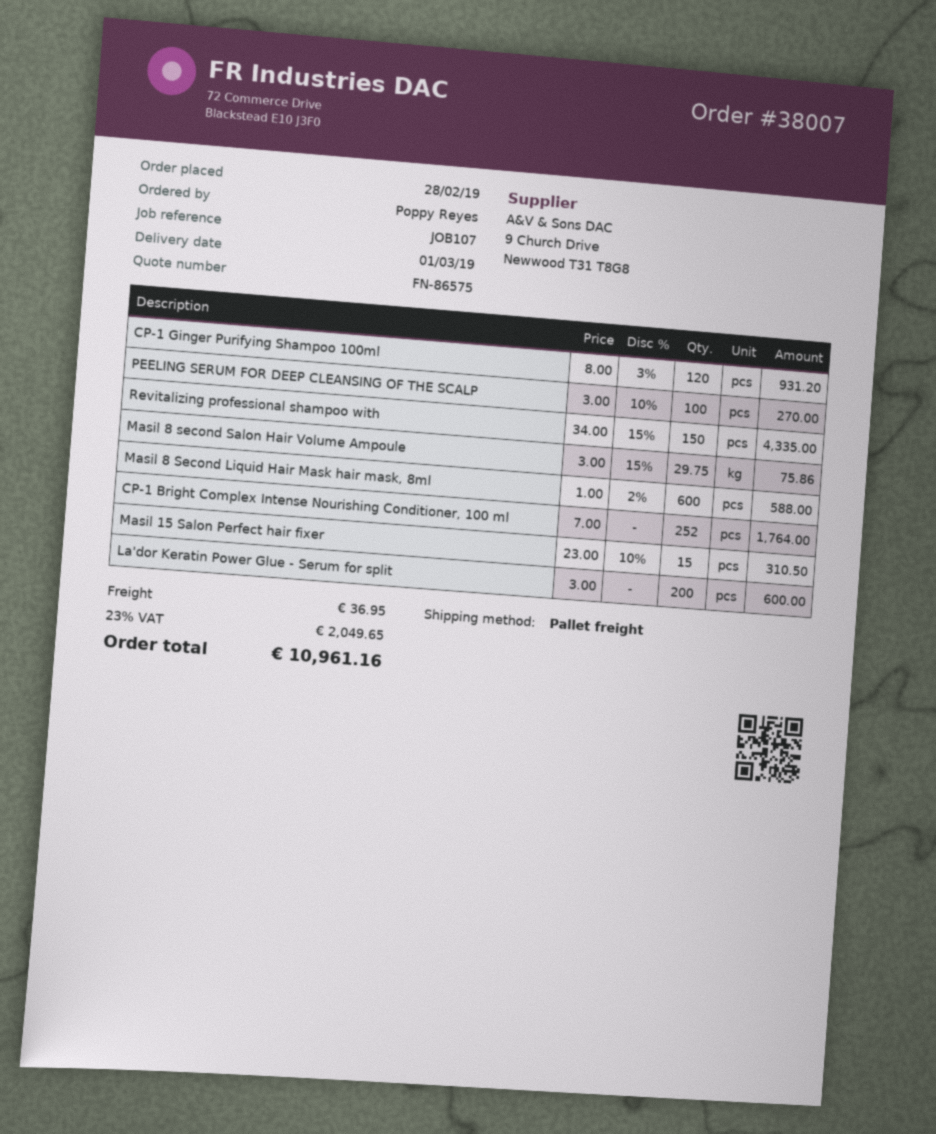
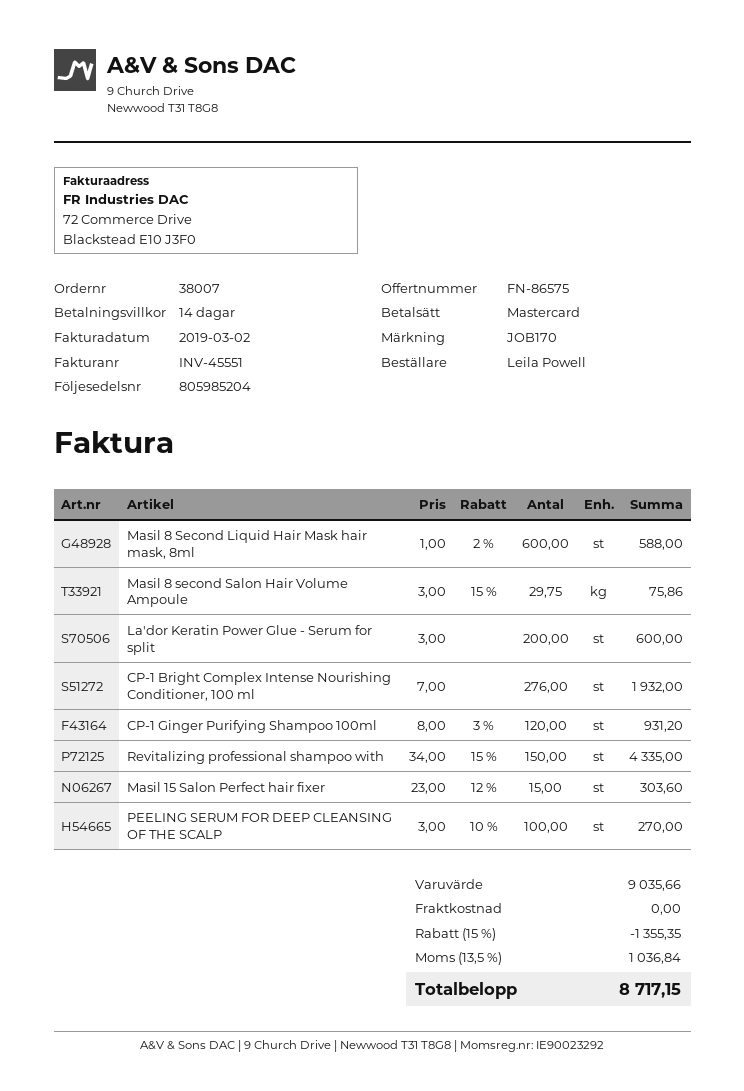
reference: JOB107 -> JOB170
ordered by: Poppy Reyes -> Leila Powell
CP-1 Bright Complex Intense Nourishing Conditioner, 100 ml: 252 x 7.00 = 1764.00 -> 276 x 7.00 = 1932.00
Masil 15 Salon Perfect hair fixer: 15 x 23.00 - 10% = 310.50 -> 15 x 23.00 - 12% = 303.60
discount: none -> 15% = 1355.35
shipping: 36.95 -> 0.00
tax: 23% = 2049.65 -> 13.5% = 1036.84
total: 10961.16 -> 8717.15

